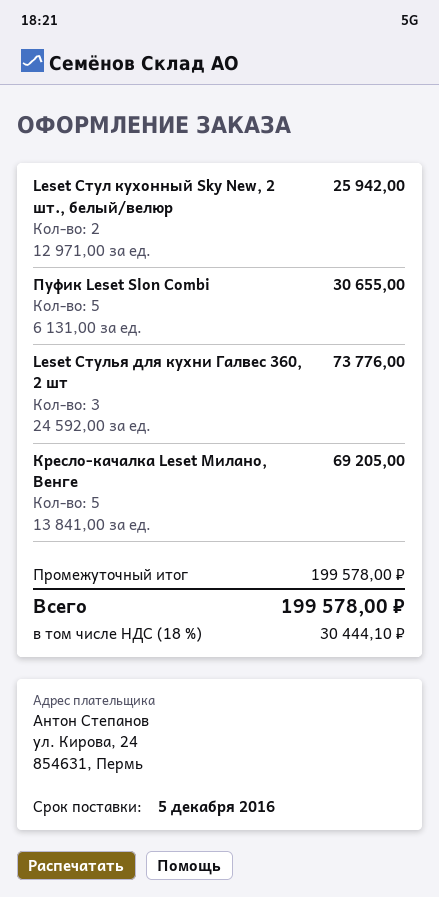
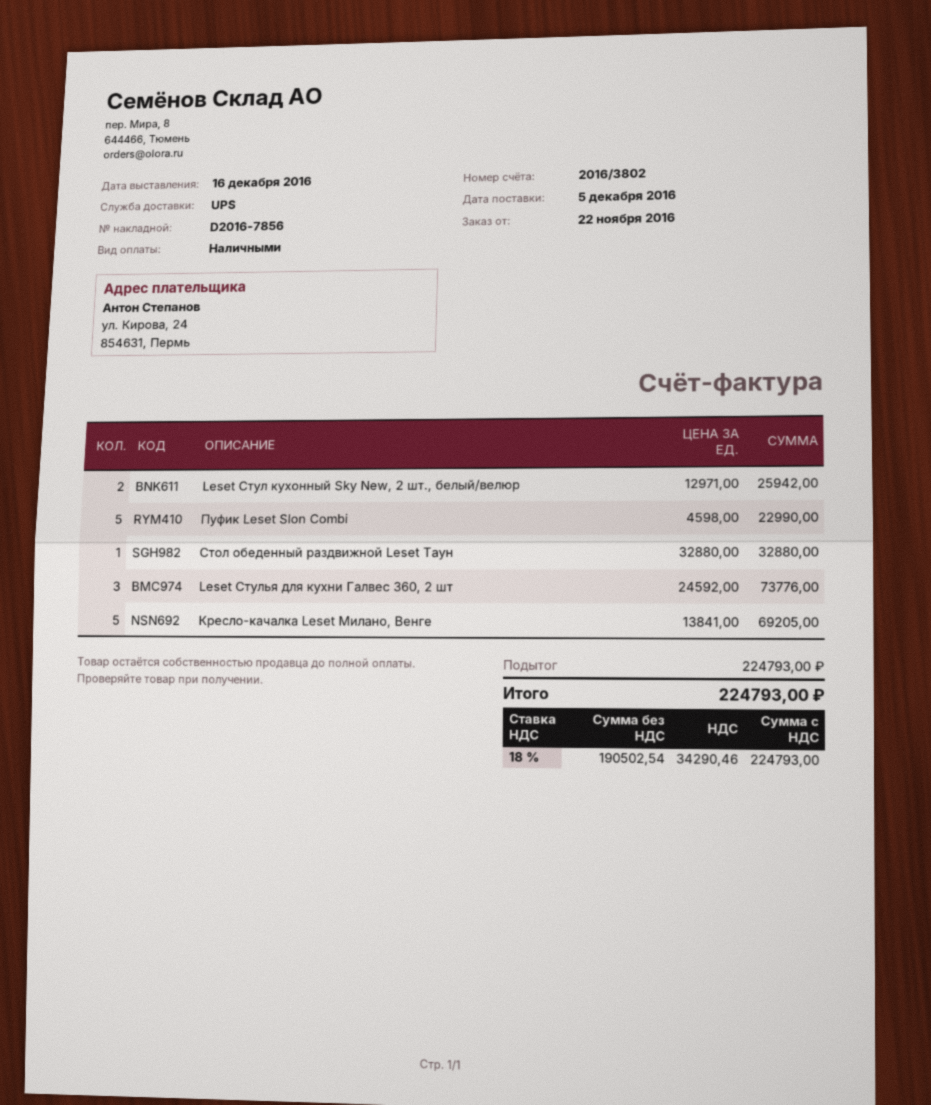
Пуфик Leset Slon Combi: 5 x 6131.00 = 30655.00 -> 5 x 4598.00 = 22990.00
Стол обеденный раздвижной Leset Таун: none -> 1 x 32880.00 = 32880.00
subtotal: 199578.00 -> 224793.00
tax: 18% = 30444.10 -> 18% = 34290.46
total: 199578.00 -> 224793.00

